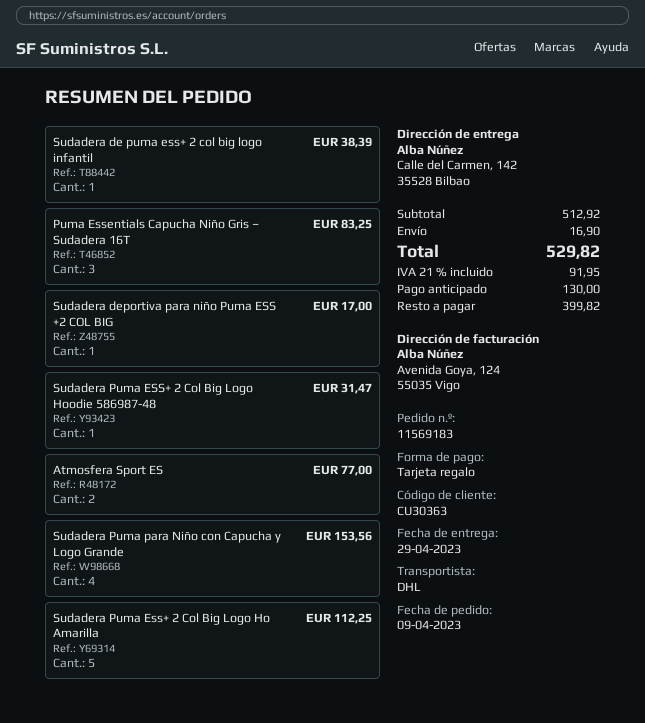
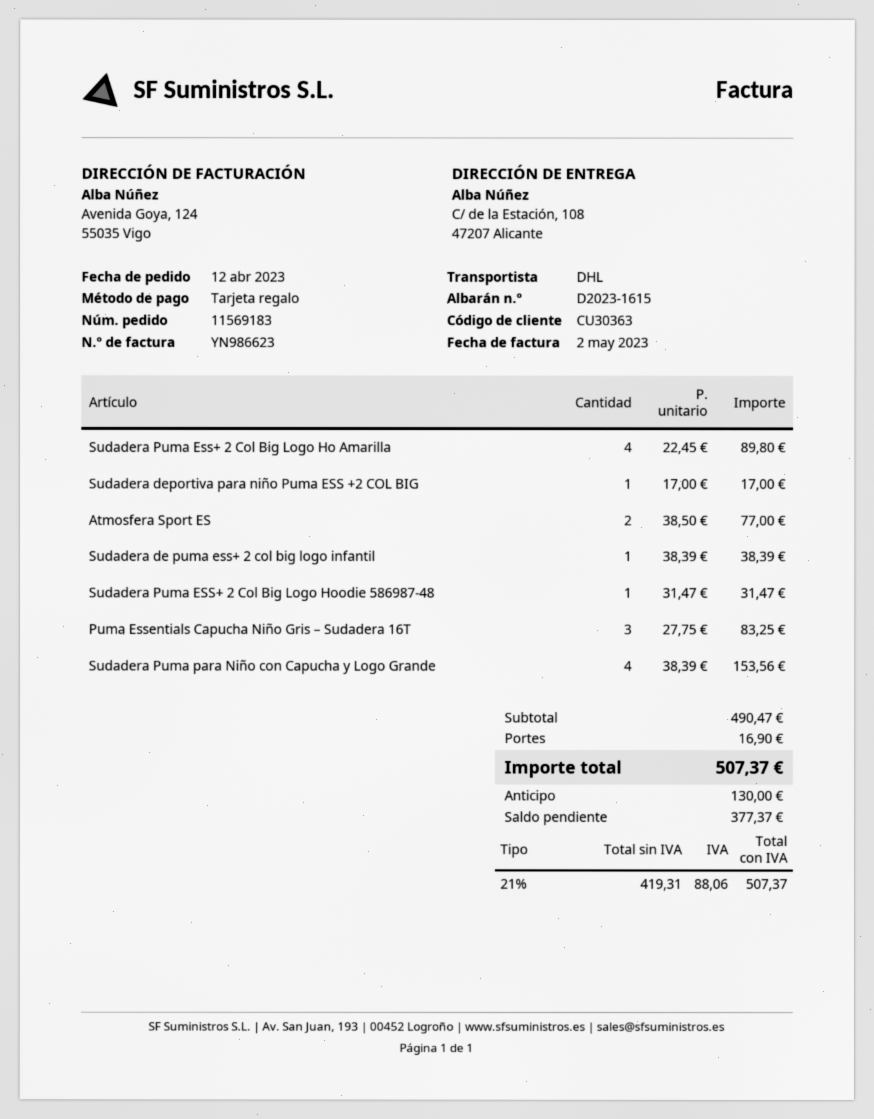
order date: 2023-04-09 -> 2023-04-12
ship to: Calle del Carmen, 142, 35528 Bilbao -> C/ de la Estación, 108, 47207 Alicante
Sudadera Puma Ess+ 2 Col Big Logo Ho Amarilla: 5 for 112.25 -> 4 for 89.80
subtotal: 512.92 -> 490.47
tax: 21% = 91.95 -> 21% = 88.06
total: 529.82 -> 507.37
balance: 399.82 -> 377.37

